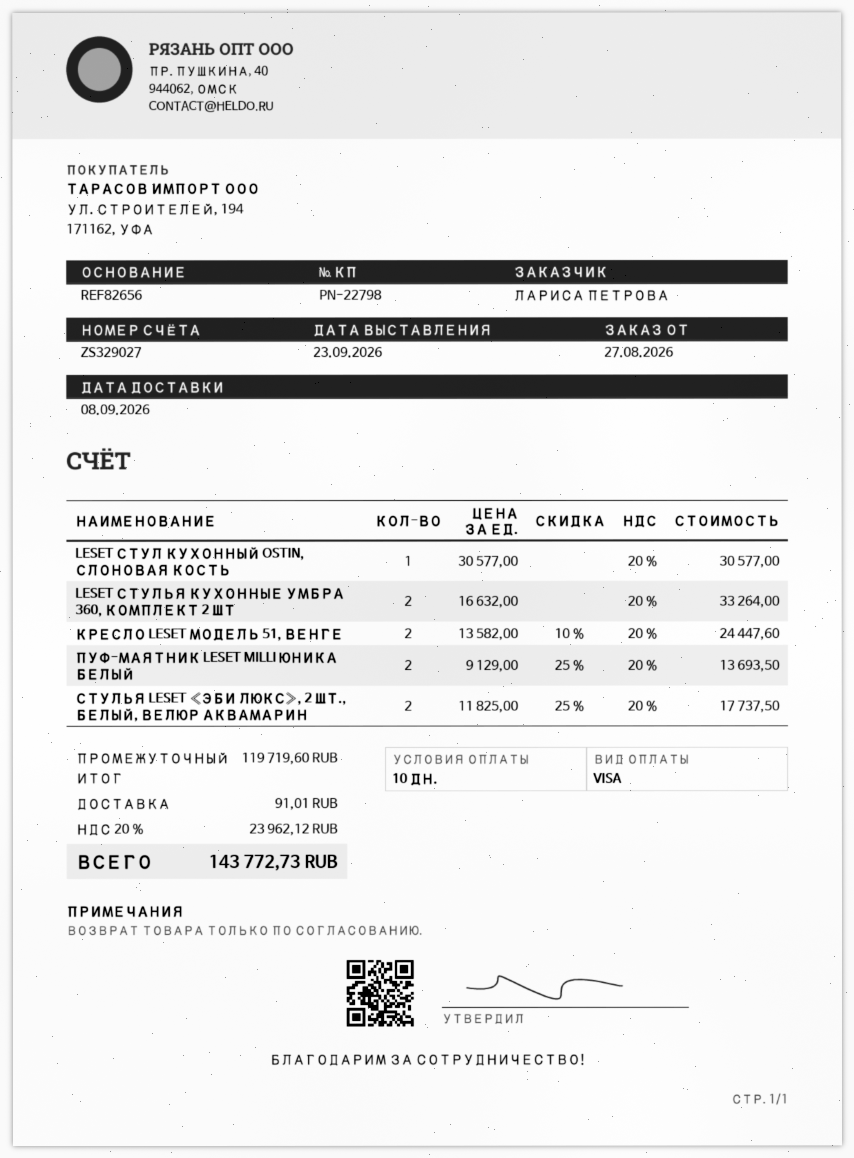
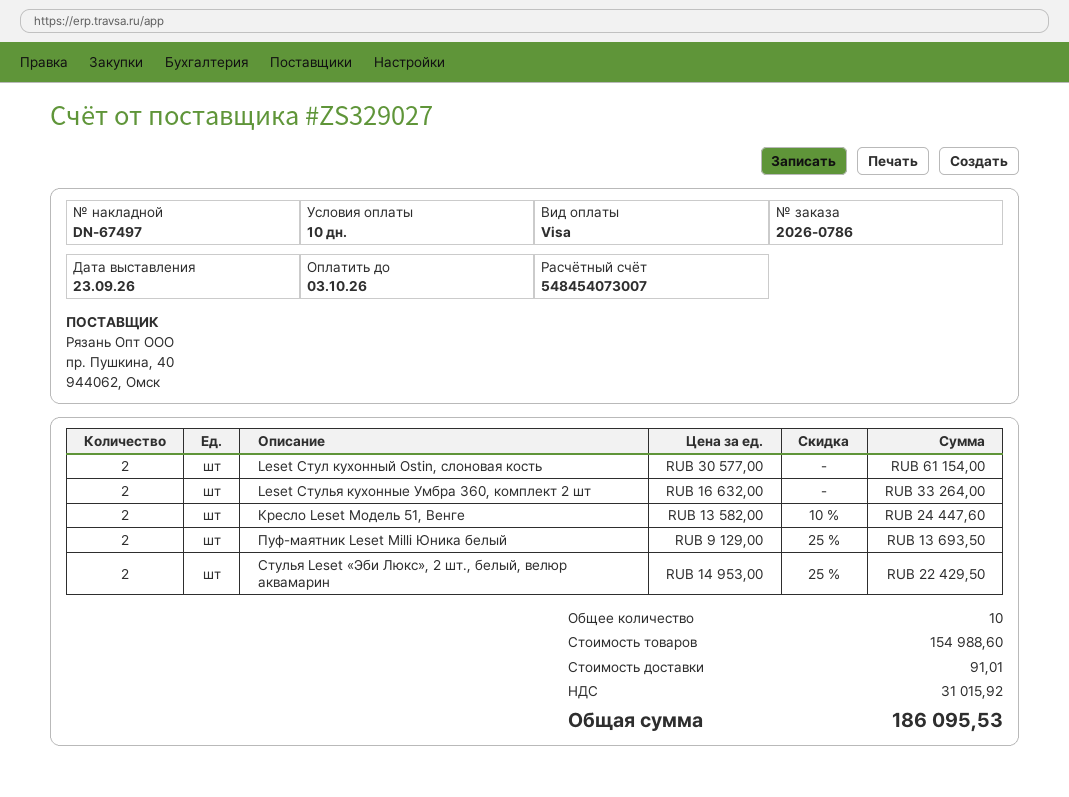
LESET СТУЛ КУХОННЫЙ OSTIN, СЛОНОВАЯ КОСТЬ: 1 x 30577.00 = 30577.00 -> 2 x 30577.00 = 61154.00
СТУЛЬЯ LESET «ЭБИ ЛЮКС», 2 ШТ., БЕЛЫЙ, ВЕЛЮР АКВАМАРИН: 2 x 11825.00 - 25% = 17737.50 -> 2 x 14953.00 - 25% = 22429.50
subtotal: 119719.60 -> 154988.60
tax: 23962.12 -> 31015.92
total: 143772.73 -> 186095.53

